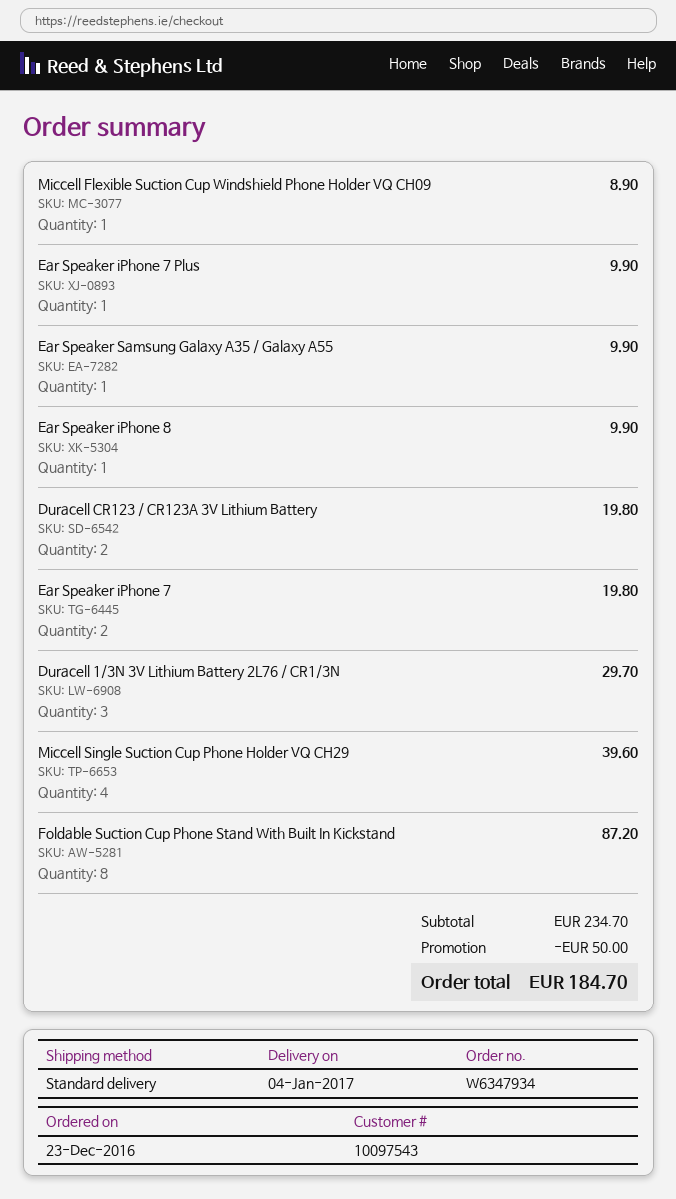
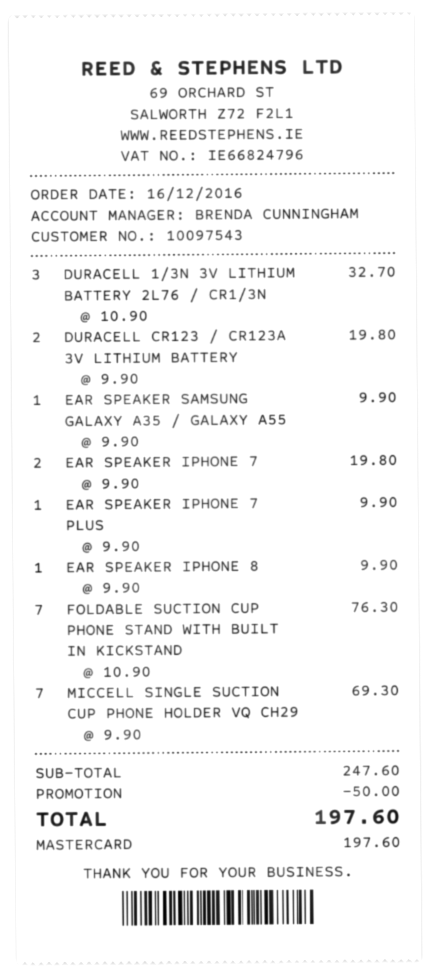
order date: 2016-12-23 -> 2016-12-16
Miccell Flexible Suction Cup Windshield Phone Holder VQ CH09: 1 for 8.90 -> none
Duracell 1/3N 3V Lithium Battery 2L76 / CR1/3N: 3 for 29.70 -> 3 for 32.70
Miccell Single Suction Cup Phone Holder VQ CH29: 4 for 39.60 -> 7 for 69.30
Foldable Suction Cup Phone Stand With Built In Kickstand: 8 for 87.20 -> 7 for 76.30
subtotal: 234.70 -> 247.60
total: 184.70 -> 197.60

